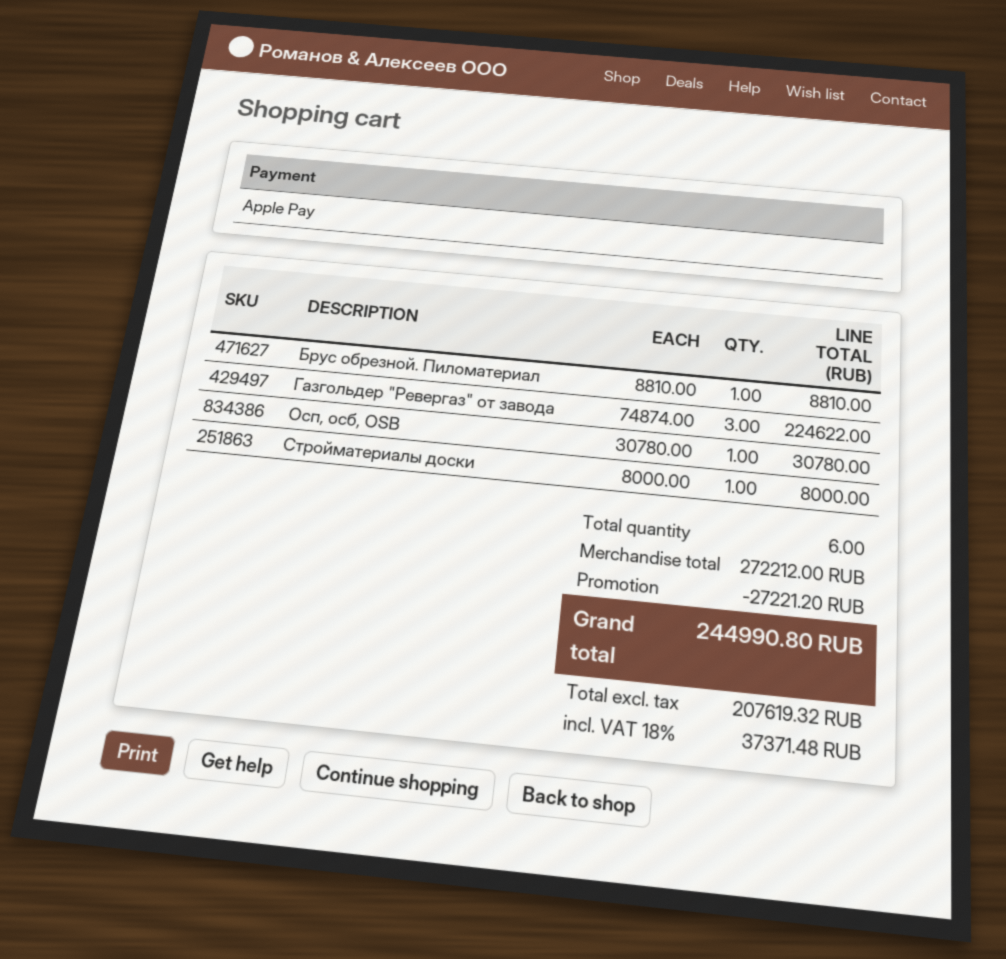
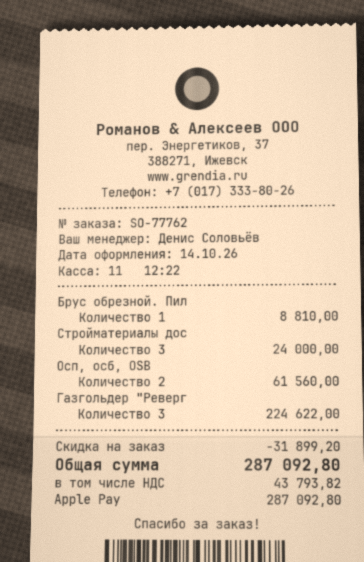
Осп, осб, OSB: 1 for 30780.00 -> 2 for 61560.00
Стройматериалы доски: 1 for 8000.00 -> 3 for 24000.00
discount: 27221.20 -> 31899.20
tax: 37371.48 -> 43793.82
total: 244990.80 -> 287092.80

